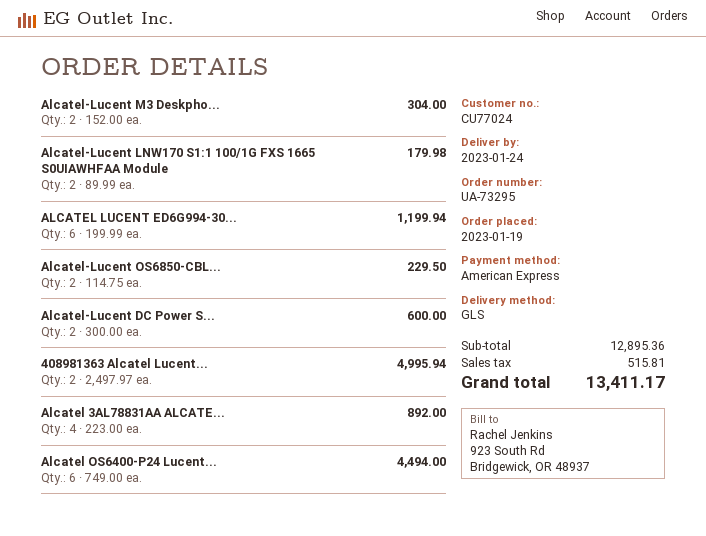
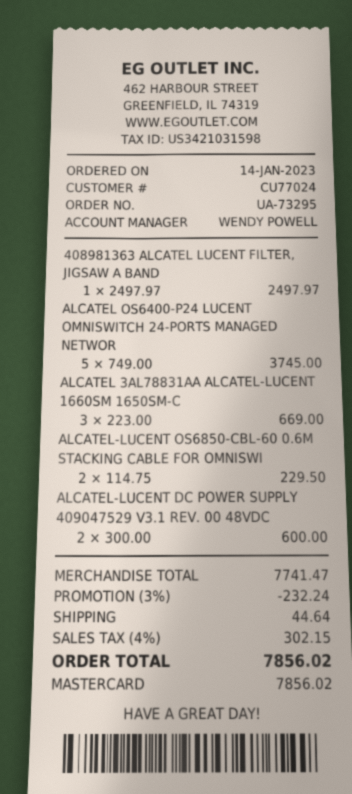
order date: 2023-01-19 -> 2023-01-14
payment method: American Express -> Mastercard
Alcatel-Lucent M3 Deskpho...: 2 x 152.00 = 304.00 -> none
Alcatel-Lucent LNW170 S1:1 100/1G FXS 1665 S0UIAWHFAA Module: 2 x 89.99 = 179.98 -> none
ALCATEL LUCENT ED6G994-30...: 6 x 199.99 = 1199.94 -> none
408981363 Alcatel Lucent...: 2 x 2497.97 = 4995.94 -> 1 x 2497.97 = 2497.97
Alcatel 3AL78831AA ALCATE...: 4 x 223.00 = 892.00 -> 3 x 223.00 = 669.00
Alcatel OS6400-P24 Lucent...: 6 x 749.00 = 4494.00 -> 5 x 749.00 = 3745.00
subtotal: 12895.36 -> 7741.47
discount: none -> 3% = 232.24
shipping: none -> 44.64
tax: 515.81 -> 302.15
total: 13411.17 -> 7856.02

